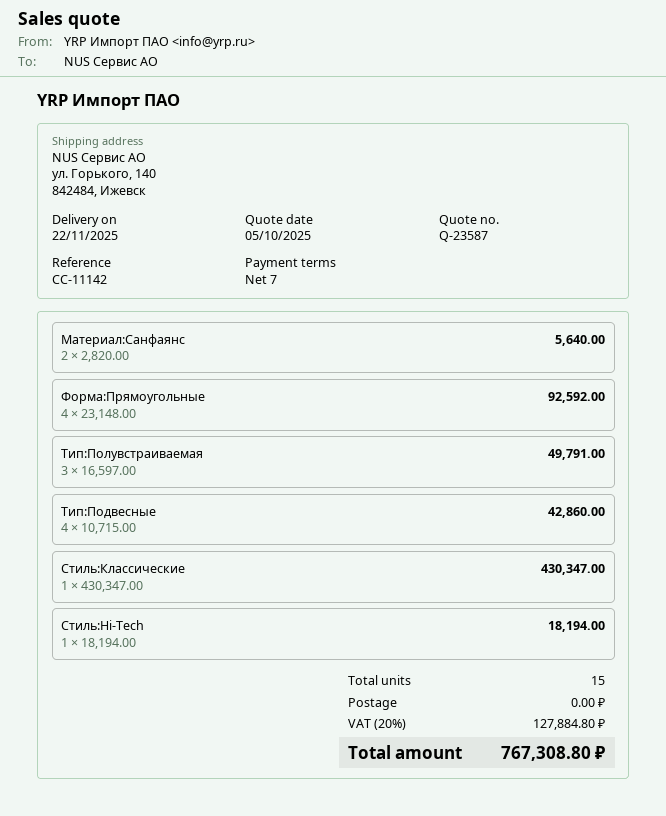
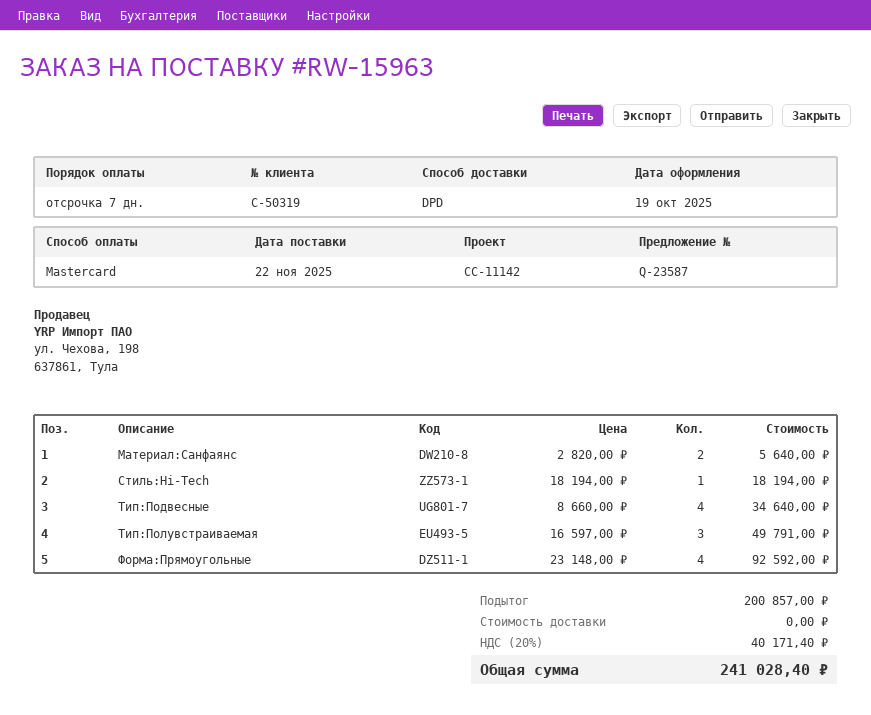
Тип:Подвесные: 4 x 10715.00 = 42860.00 -> 4 x 8660.00 = 34640.00
Стиль:Классические: 1 x 430347.00 = 430347.00 -> none
tax: 20% = 127884.80 -> 20% = 40171.40
total: 767308.80 -> 241028.40

